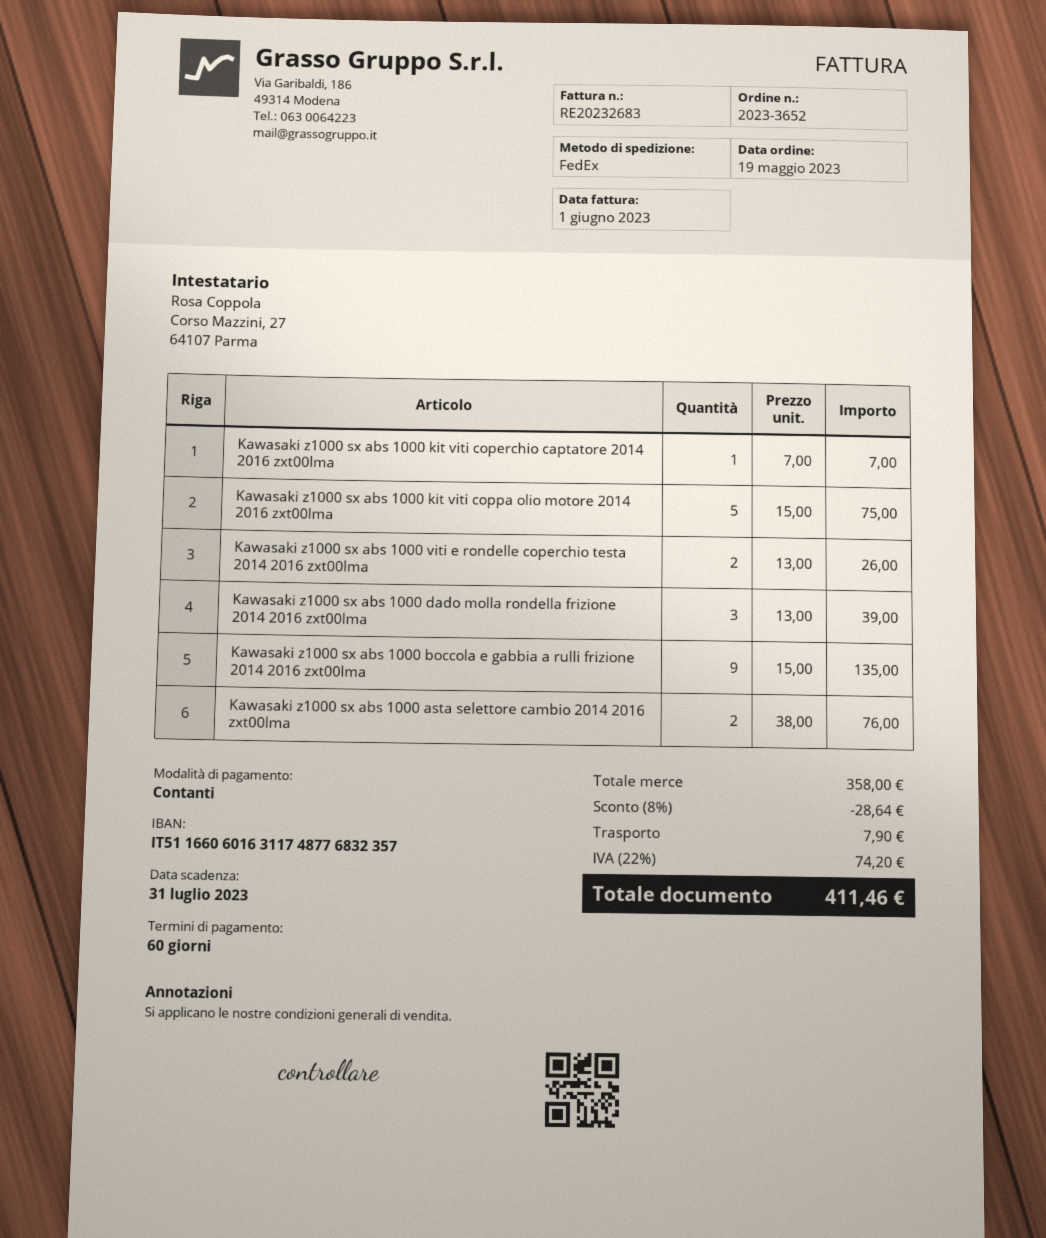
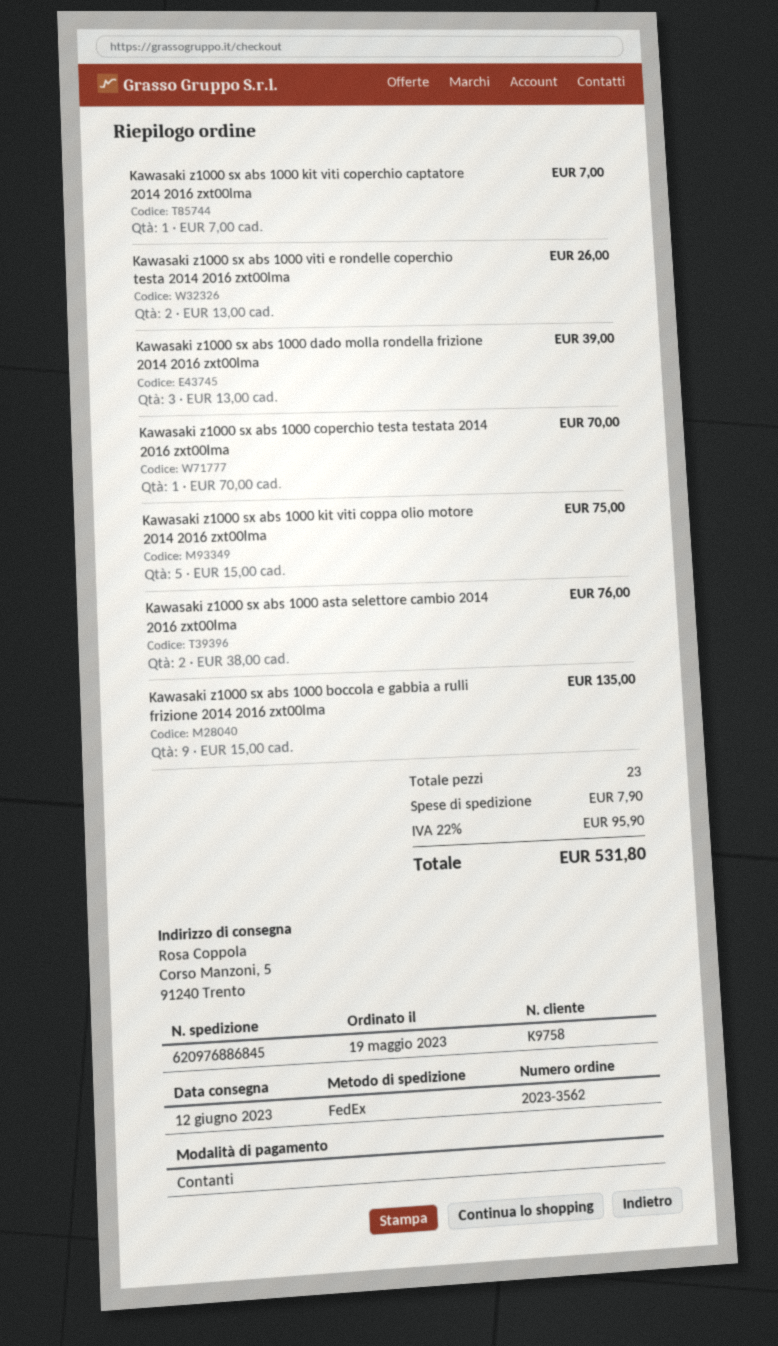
order number: 2023-3652 -> 2023-3562
Kawasaki z1000 sx abs 1000 coperchio testa testata 2014 2016 zxt00lma: none -> 1 x 70.00 = 70.00
discount: 8% = 28.64 -> none
tax: 22% = 74.20 -> 22% = 95.90
total: 411.46 -> 531.80

